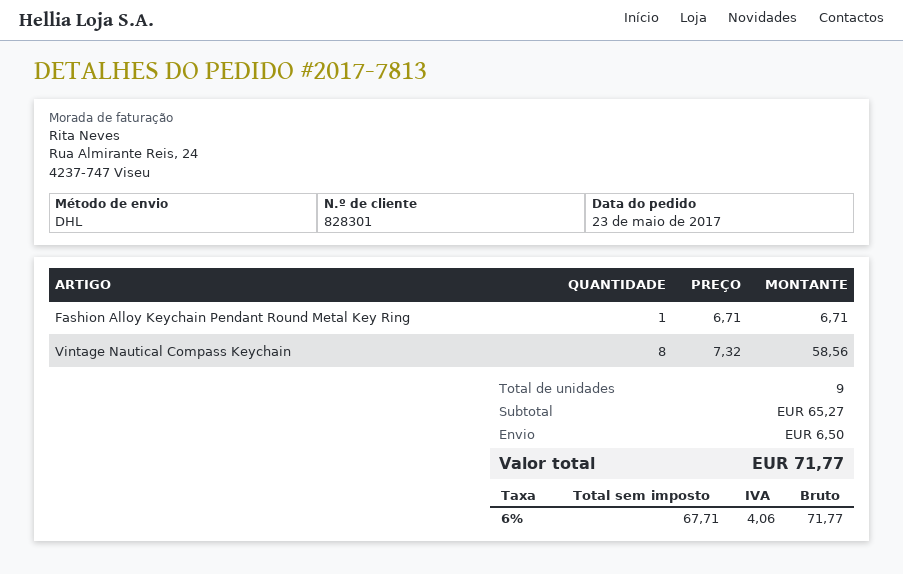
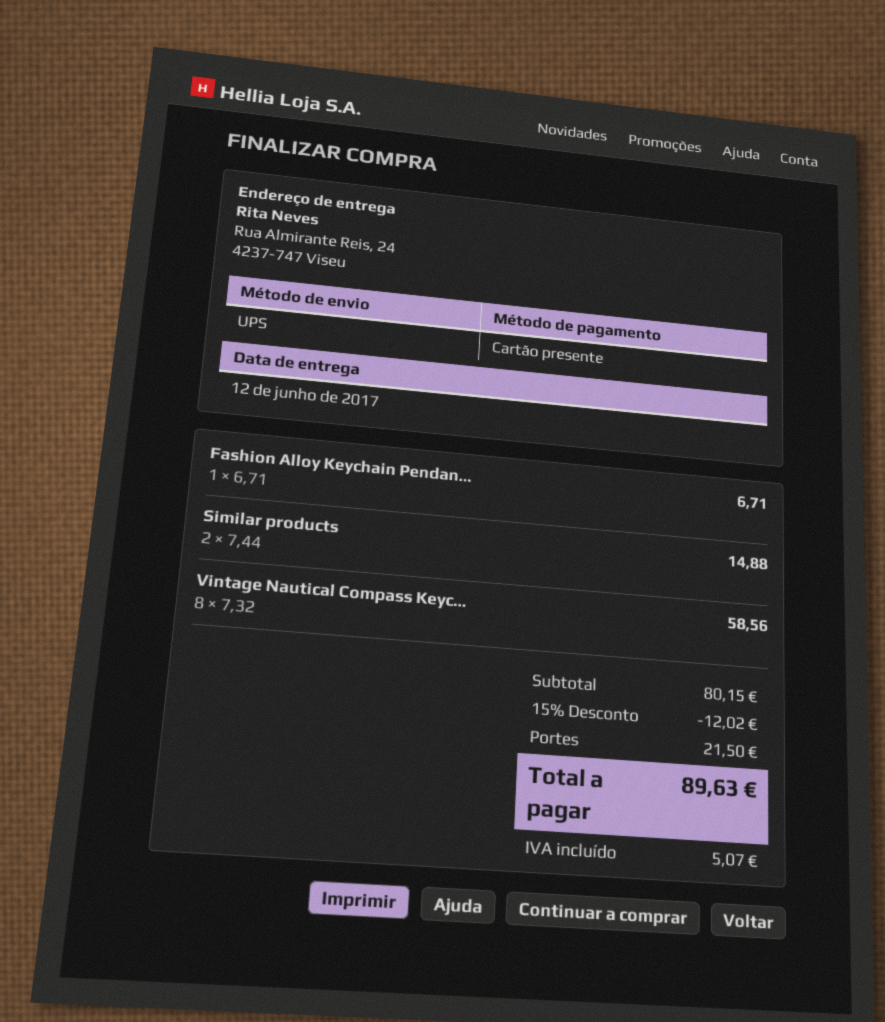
shipping method: DHL -> UPS
Similar products: none -> 2 x 7.44 = 14.88
subtotal: 65.27 -> 80.15
discount: none -> 15% = 12.02
shipping: 6.50 -> 21.50
tax: 4.06 -> 5.07
total: 71.77 -> 89.63

